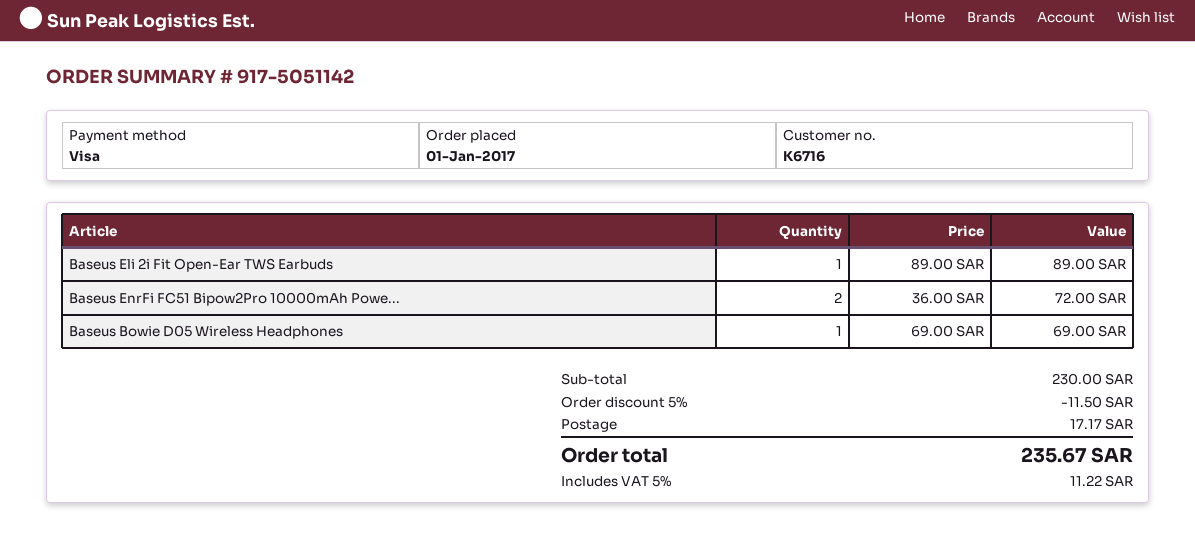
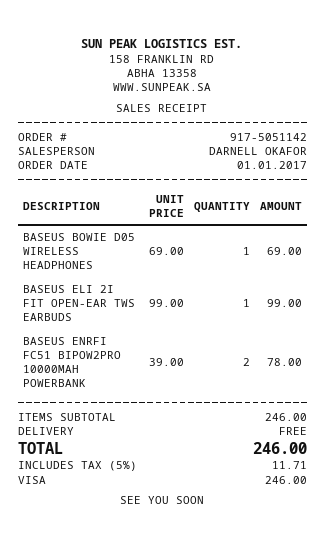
Baseus Eli 2i Fit Open-Ear TWS Earbuds: 1 x 89.00 = 89.00 -> 1 x 99.00 = 99.00
Baseus EnrFi FC51 Bipow2Pro 10000mAh Powe...: 2 x 36.00 = 72.00 -> 2 x 39.00 = 78.00
subtotal: 230.00 -> 246.00
discount: 5% = 11.50 -> none
shipping: 17.17 -> 0.00
tax: 5% = 11.22 -> 5% = 11.71
total: 235.67 -> 246.00

